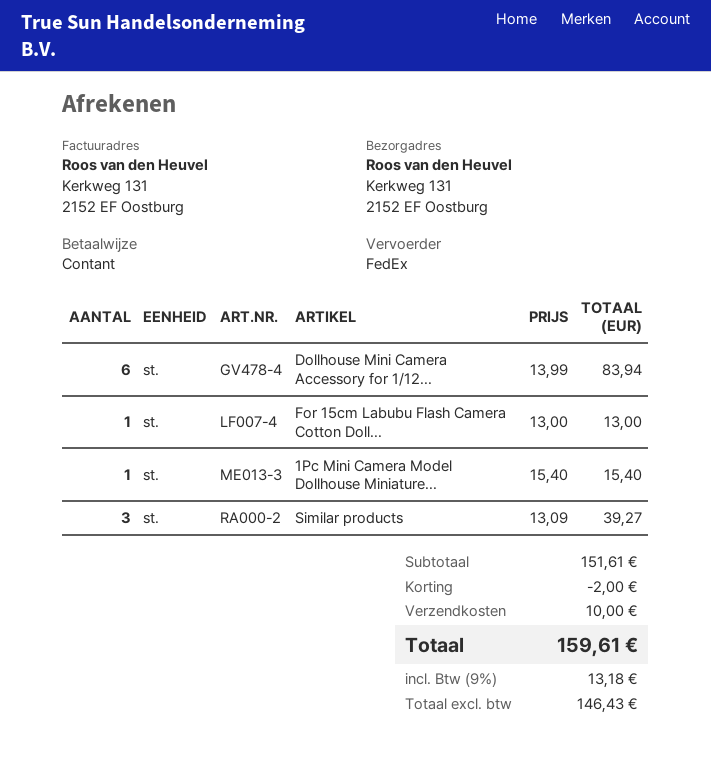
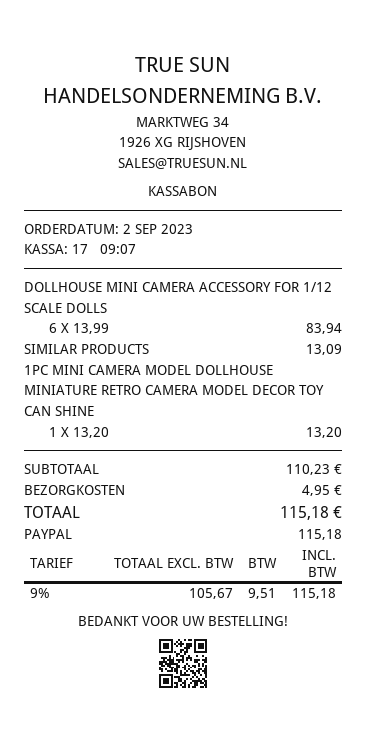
payment method: cash -> PayPal
For 15cm Labubu Flash Camera Cotton Doll...: 1 x 13.00 = 13.00 -> none
1Pc Mini Camera Model Dollhouse Miniature...: 1 x 15.40 = 15.40 -> 1 x 13.20 = 13.20
Similar products: 3 x 13.09 = 39.27 -> 1 x 13.09 = 13.09
subtotal: 151.61 -> 110.23
discount: 2.00 -> none
shipping: 10.00 -> 4.95
net: 146.43 -> 105.67
tax: 9% = 13.18 -> 9% = 9.51
total: 159.61 -> 115.18

